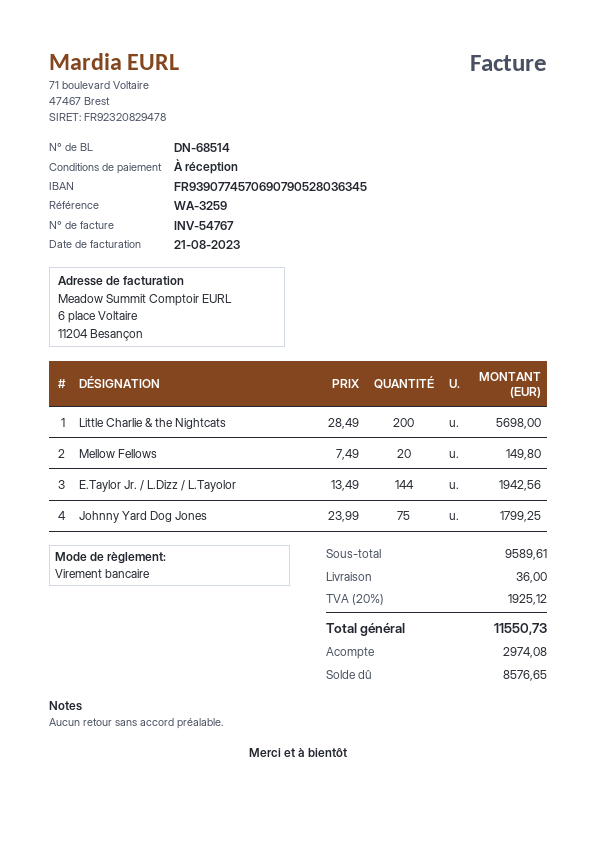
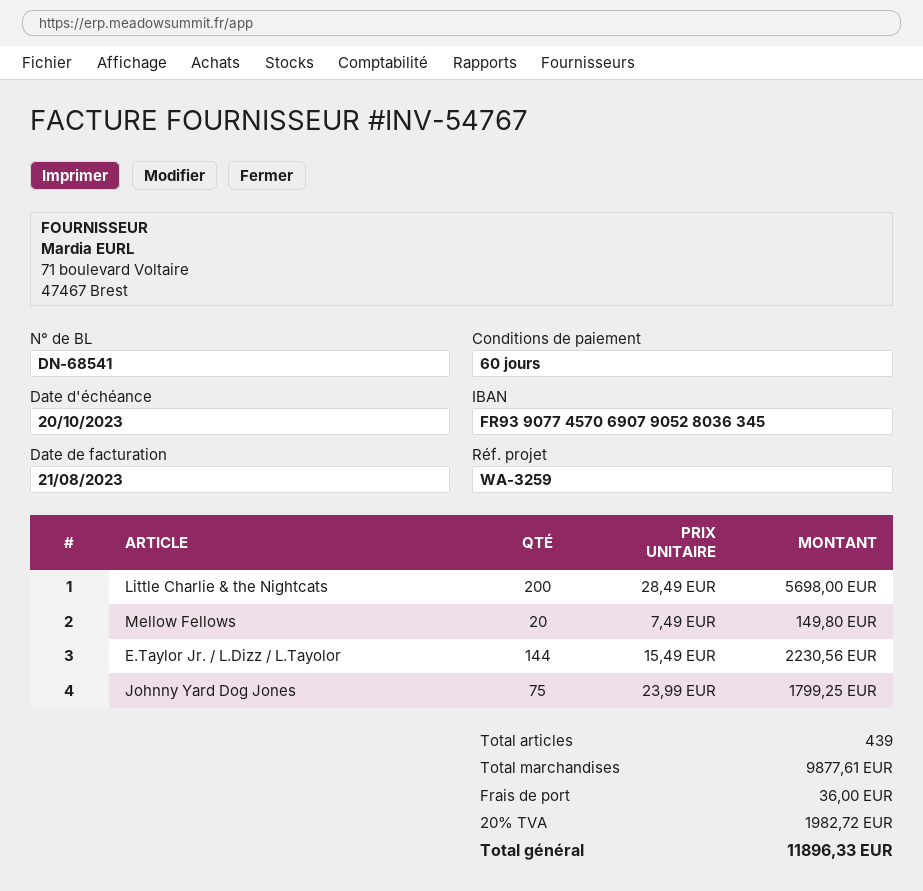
delivery note number: DN-68514 -> DN-68541
payment terms: on receipt -> 60 days
E.Taylor Jr. / L.Dizz / L.Tayolor: 144 x 13.49 = 1942.56 -> 144 x 15.49 = 2230.56
subtotal: 9589.61 -> 9877.61
tax: 20% = 1925.12 -> 20% = 1982.72
total: 11550.73 -> 11896.33

